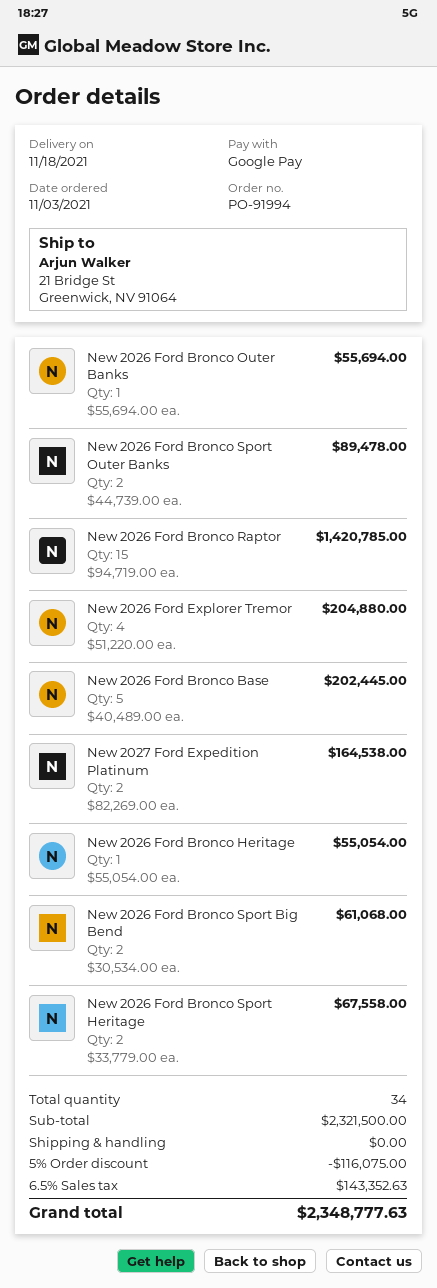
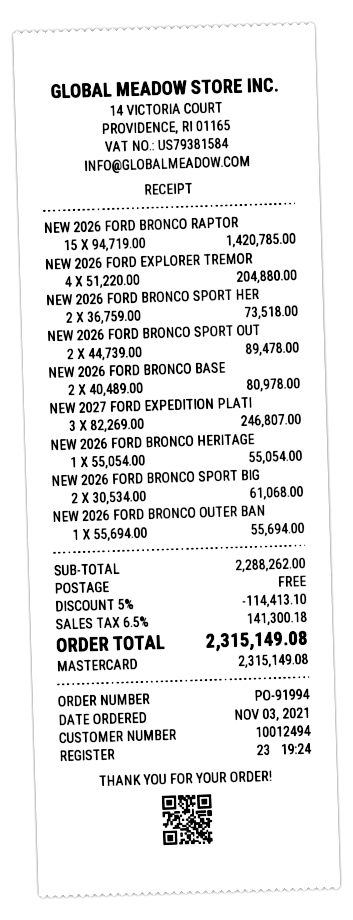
payment method: Google Pay -> Mastercard
New 2026 Ford Bronco Base: 5 x 40489.00 = 202445.00 -> 2 x 40489.00 = 80978.00
New 2027 Ford Expedition Platinum: 2 x 82269.00 = 164538.00 -> 3 x 82269.00 = 246807.00
New 2026 Ford Bronco Sport Heritage: 2 x 33779.00 = 67558.00 -> 2 x 36759.00 = 73518.00
subtotal: 2321500.00 -> 2288262.00
discount: 5% = 116075.00 -> 5% = 114413.10
tax: 6.5% = 143352.63 -> 6.5% = 141300.18
total: 2348777.63 -> 2315149.08

